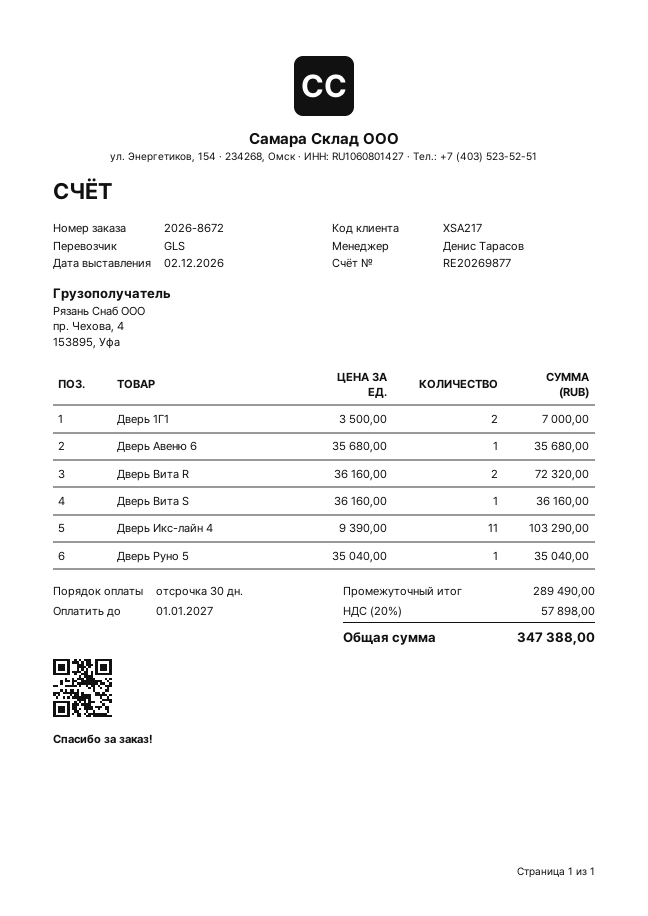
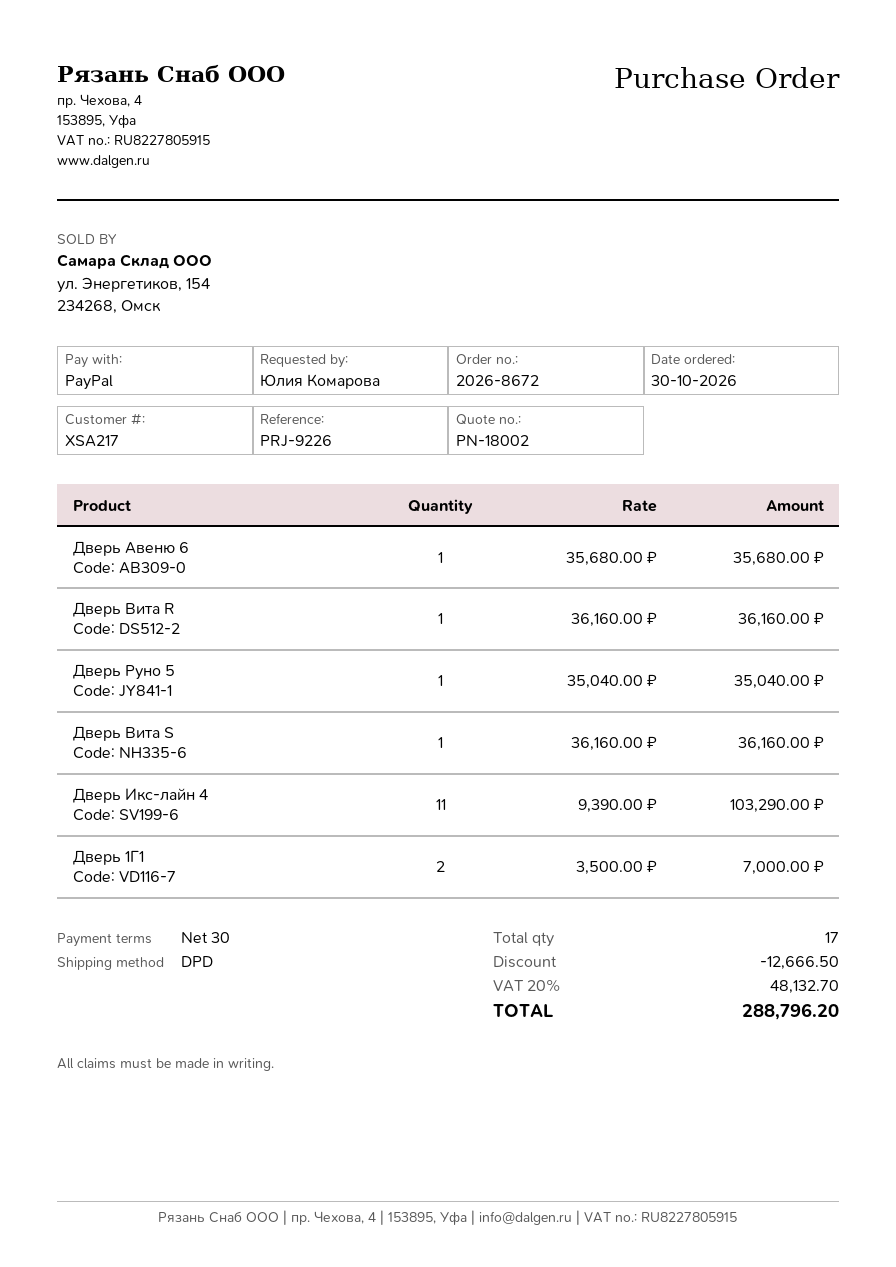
shipping method: GLS -> DPD
Дверь Вита R: 2 x 36160.00 = 72320.00 -> 1 x 36160.00 = 36160.00
discount: none -> 12666.50
tax: 20% = 57898.00 -> 20% = 48132.70
total: 347388.00 -> 288796.20

